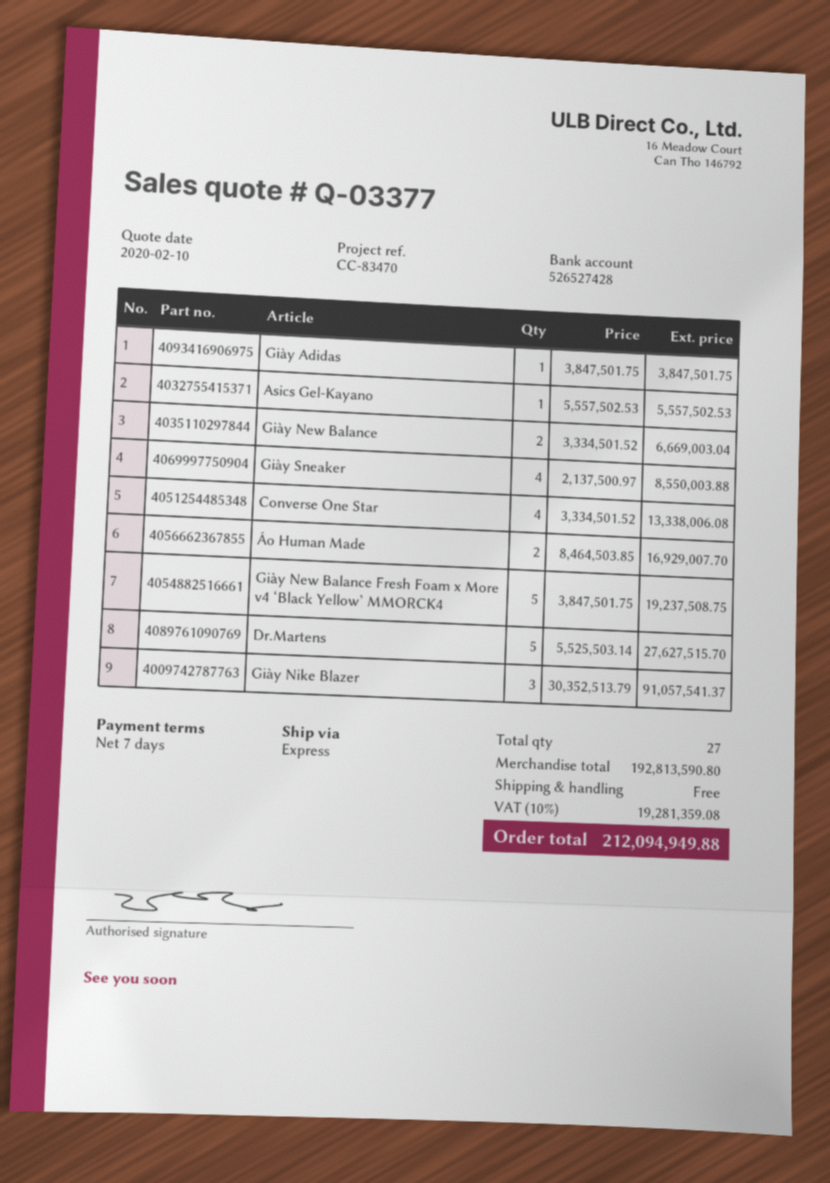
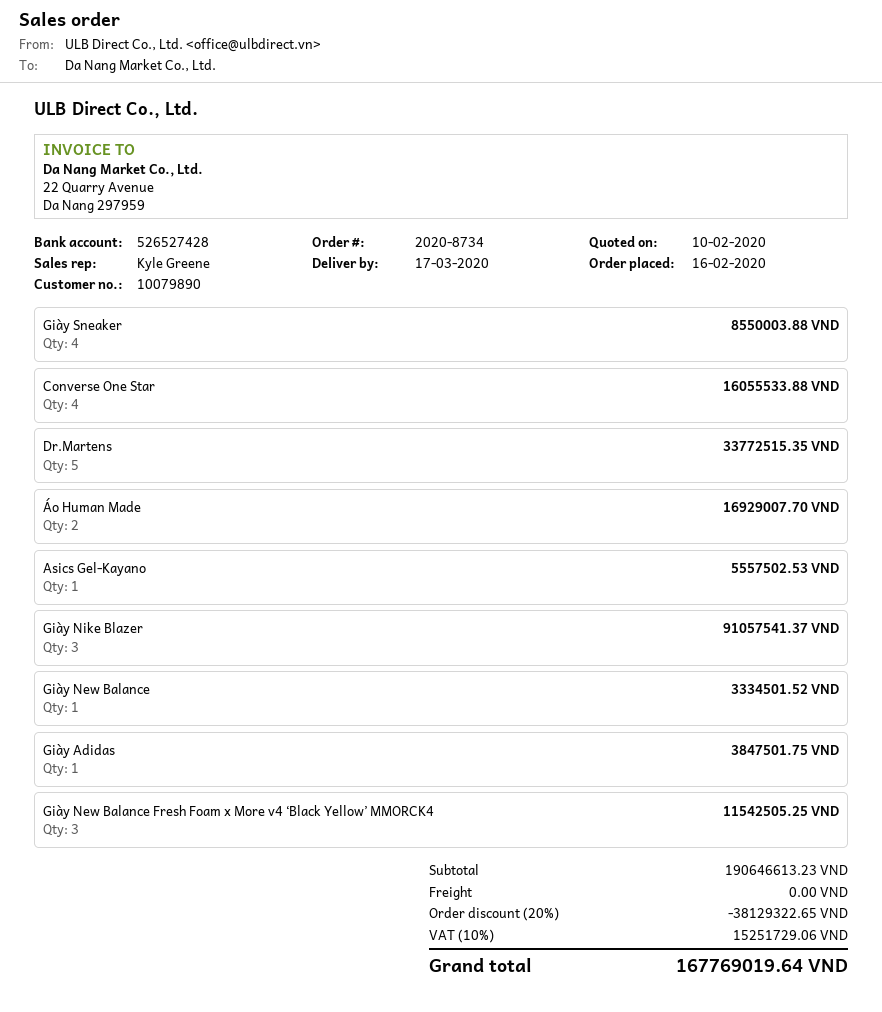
Giày New Balance: 2 for 6669003.04 -> 1 for 3334501.52
Converse One Star: 4 for 13338006.08 -> 4 for 16055533.88
Giày New Balance Fresh Foam x More v4 ‘Black Yellow’ MMORCK4: 5 for 19237508.75 -> 3 for 11542505.25
Dr.Martens: 5 for 27627515.70 -> 5 for 33772515.35
subtotal: 192813590.80 -> 190646613.23
discount: none -> 20% = 38129322.65
tax: 10% = 19281359.08 -> 10% = 15251729.06
total: 212094949.88 -> 167769019.64

